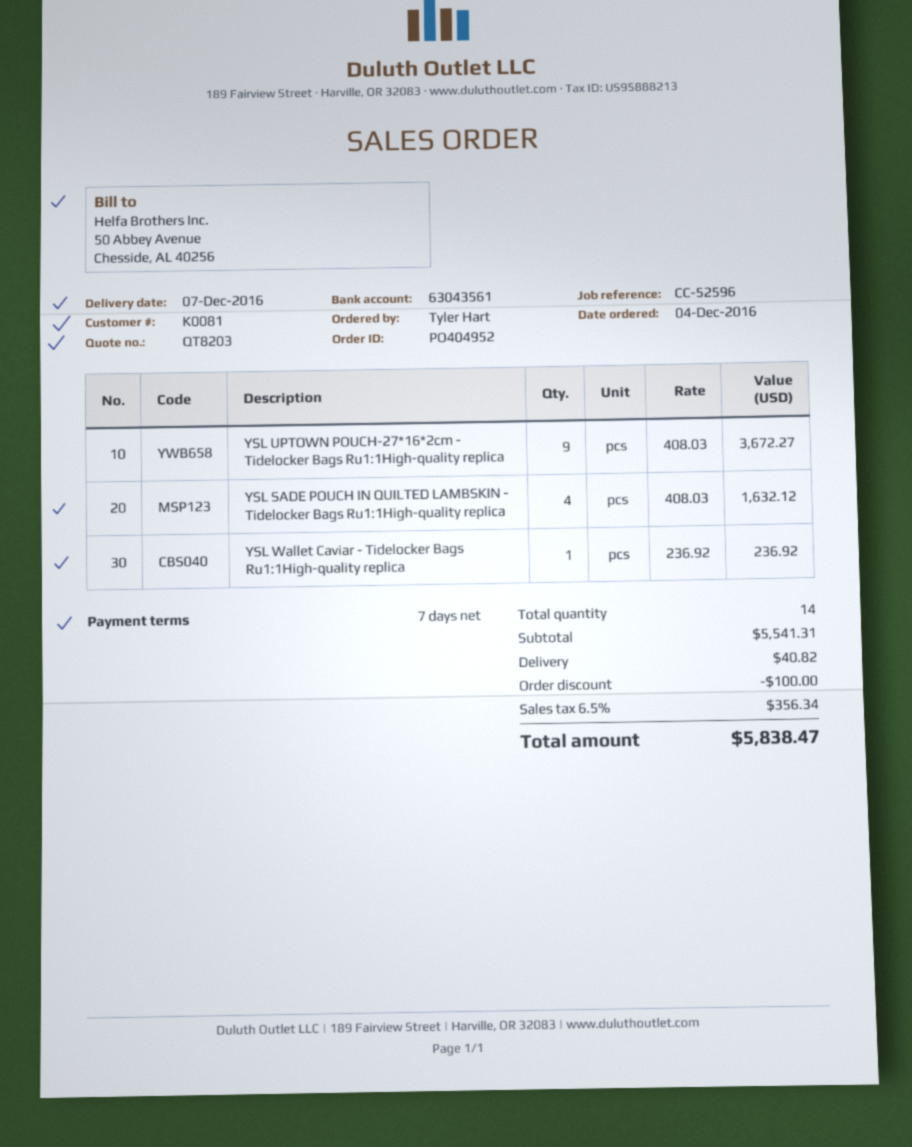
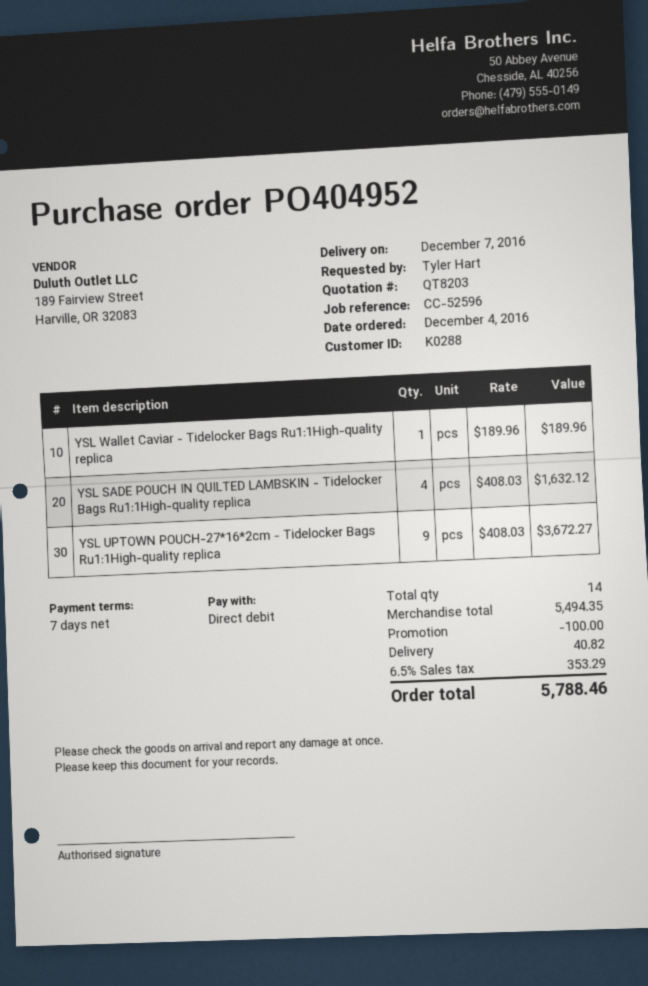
customer number: K0081 -> K0288
YSL Wallet Caviar - Tidelocker Bags Ru1:1High-quality replica: 1 x 236.92 = 236.92 -> 1 x 189.96 = 189.96
subtotal: 5541.31 -> 5494.35
tax: 6.5% = 356.34 -> 6.5% = 353.29
total: 5838.47 -> 5788.46

